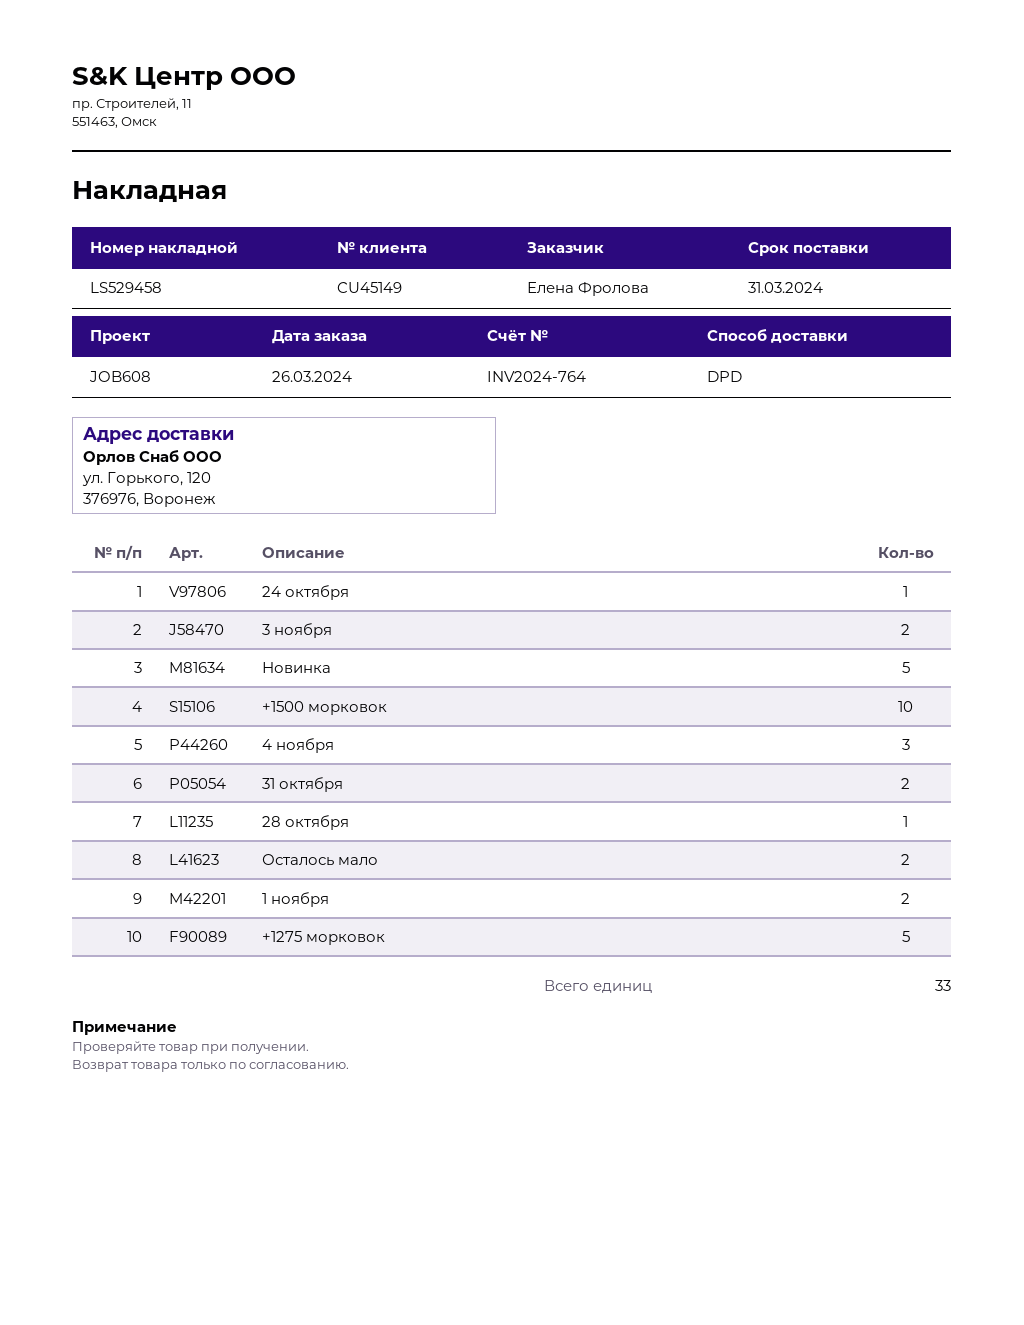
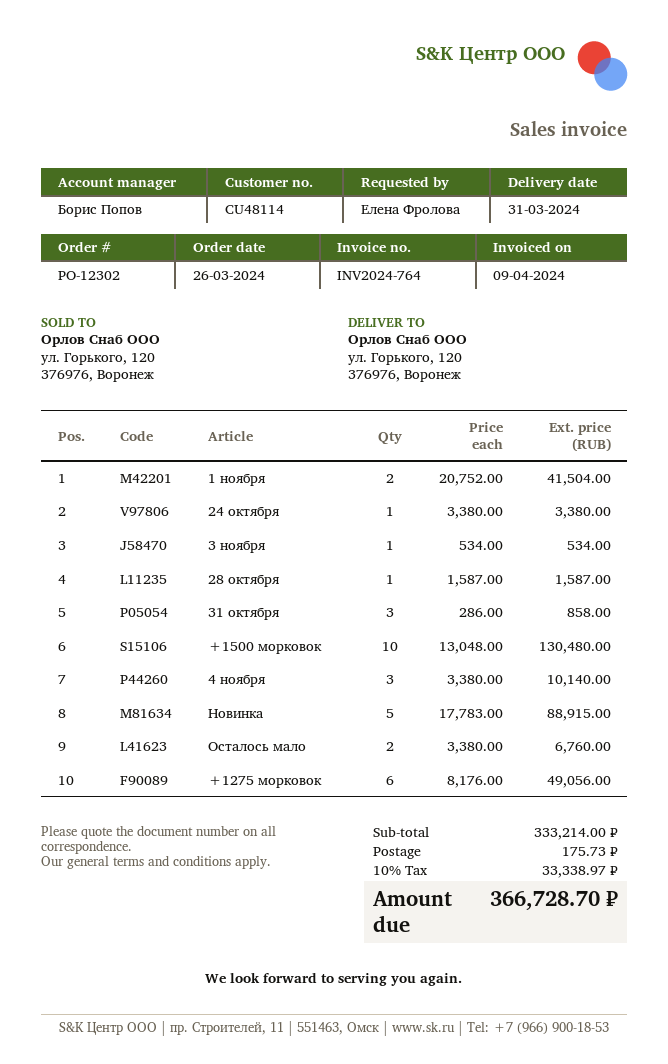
customer number: CU45149 -> CU48114
3 ноября: 2 -> 1
31 октября: 2 -> 3
+1275 морковок: 5 -> 6

